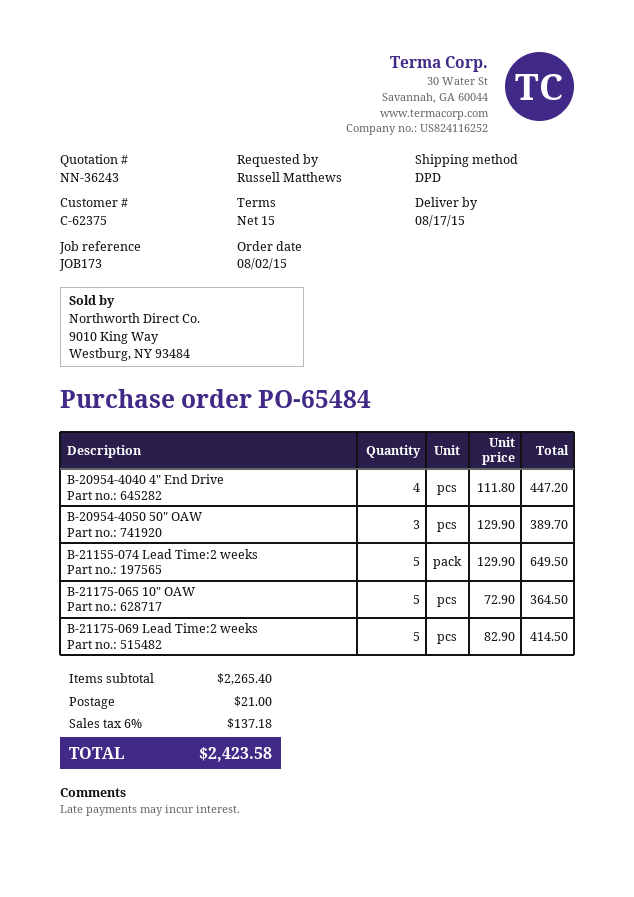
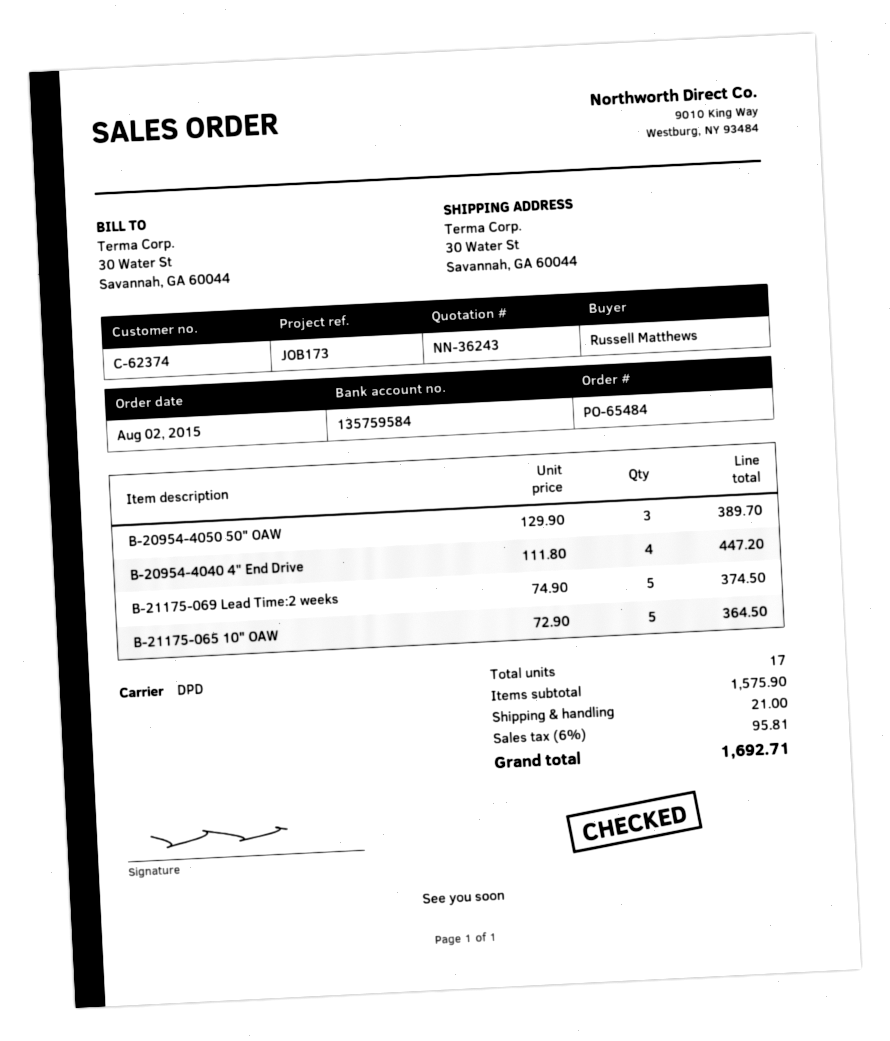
customer number: C-62375 -> C-62374
B-21155-074 Lead Time:2 weeks: 5 x 129.90 = 649.50 -> none
B-21175-069 Lead Time:2 weeks: 5 x 82.90 = 414.50 -> 5 x 74.90 = 374.50
subtotal: 2265.40 -> 1575.90
tax: 6% = 137.18 -> 6% = 95.81
total: 2423.58 -> 1692.71

